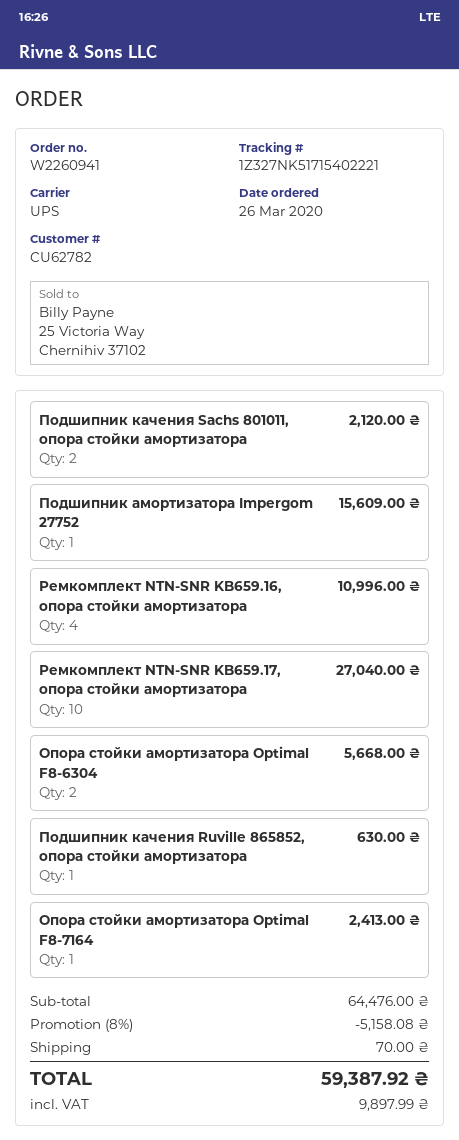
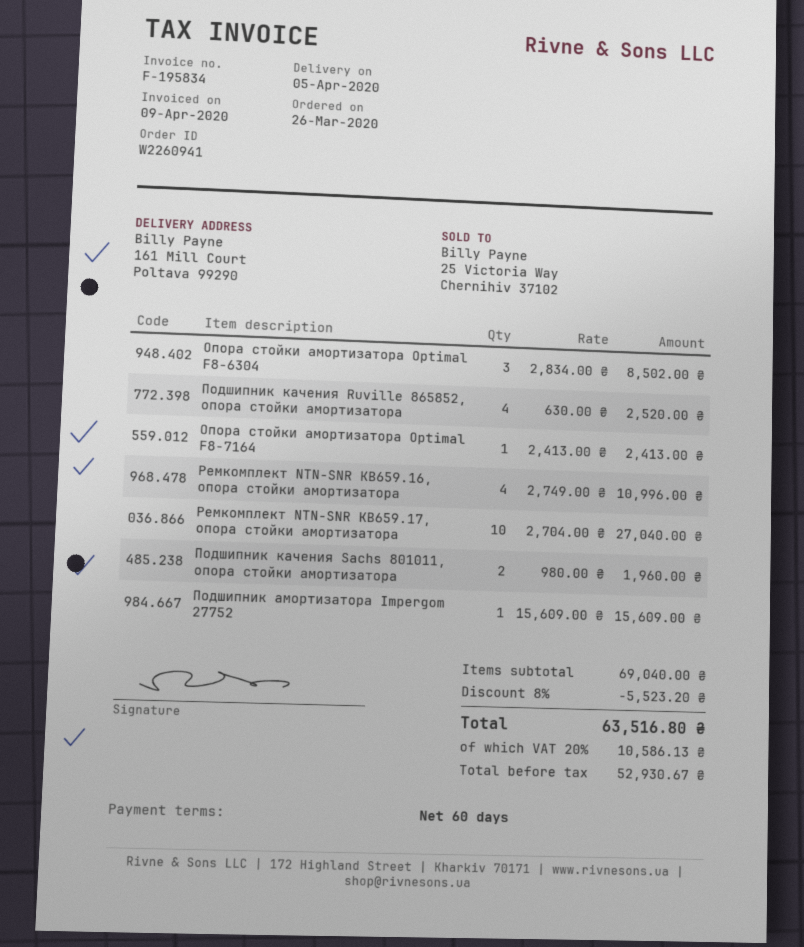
Подшипник качения Sachs 801011, опора стойки амортизатора: 2 for 2120.00 -> 2 for 1960.00
Опора стойки амортизатора Optimal F8-6304: 2 for 5668.00 -> 3 for 8502.00
Подшипник качения Ruville 865852, опора стойки амортизатора: 1 for 630.00 -> 4 for 2520.00
subtotal: 64476.00 -> 69040.00
discount: 8% = 5158.08 -> 8% = 5523.20
shipping: 70.00 -> none
tax: 9897.99 -> 10586.13
total: 59387.92 -> 63516.80

